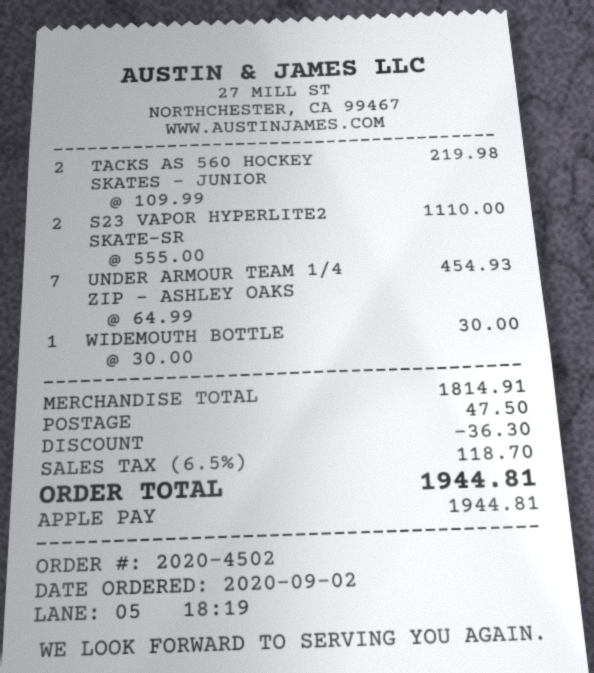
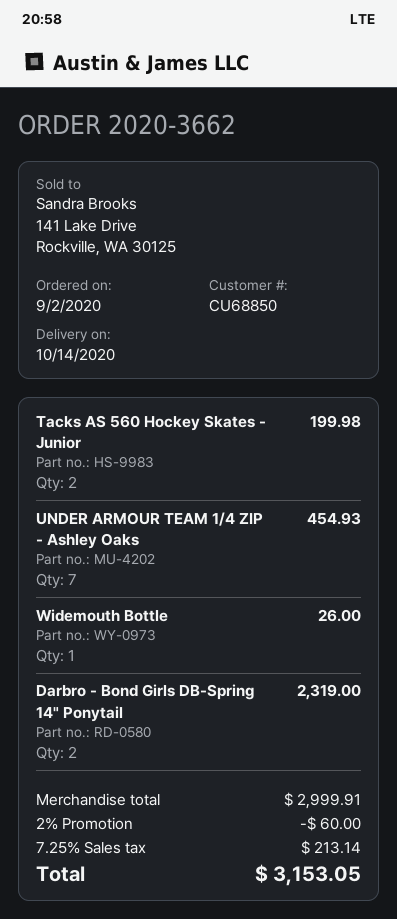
order number: 2020-4502 -> 2020-3662
TACKS AS 560 HOCKEY SKATES - JUNIOR: 2 for 219.98 -> 2 for 199.98
S23 VAPOR HYPERLITE2 SKATE-SR: 2 for 1110.00 -> none
WIDEMOUTH BOTTLE: 1 for 30.00 -> 1 for 26.00
Darbro - Bond Girls DB-Spring 14" Ponytail: none -> 2 for 2319.00
subtotal: 1814.91 -> 2999.91
discount: 36.30 -> 60.00
shipping: 47.50 -> none
tax: 6.5% = 118.70 -> 7.25% = 213.14
total: 1944.81 -> 3153.05

